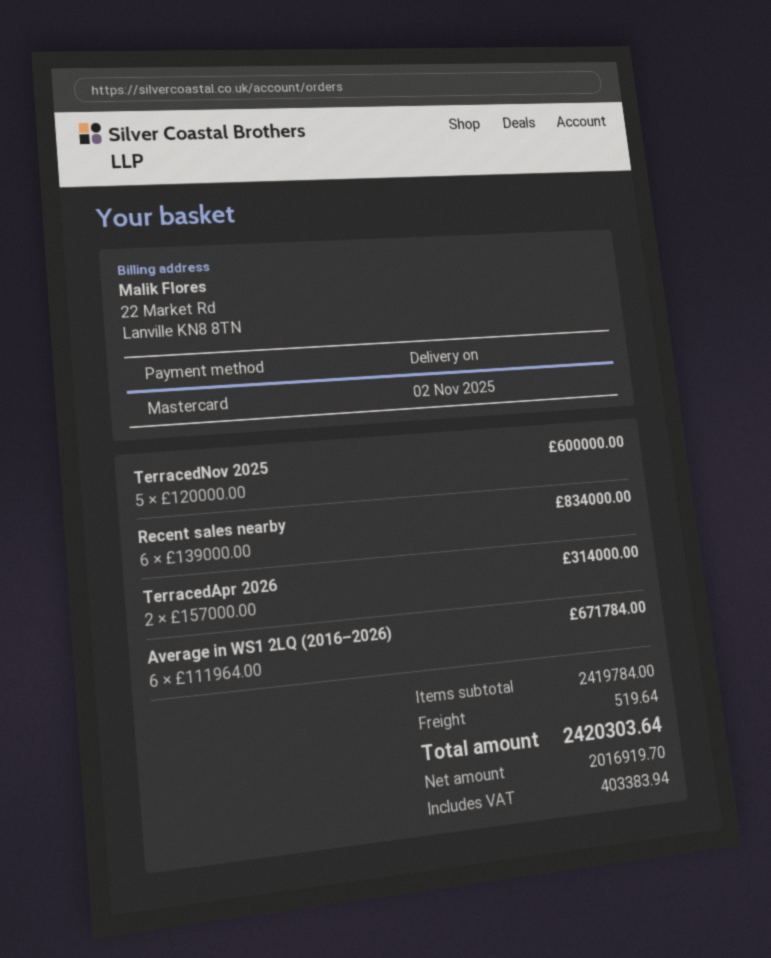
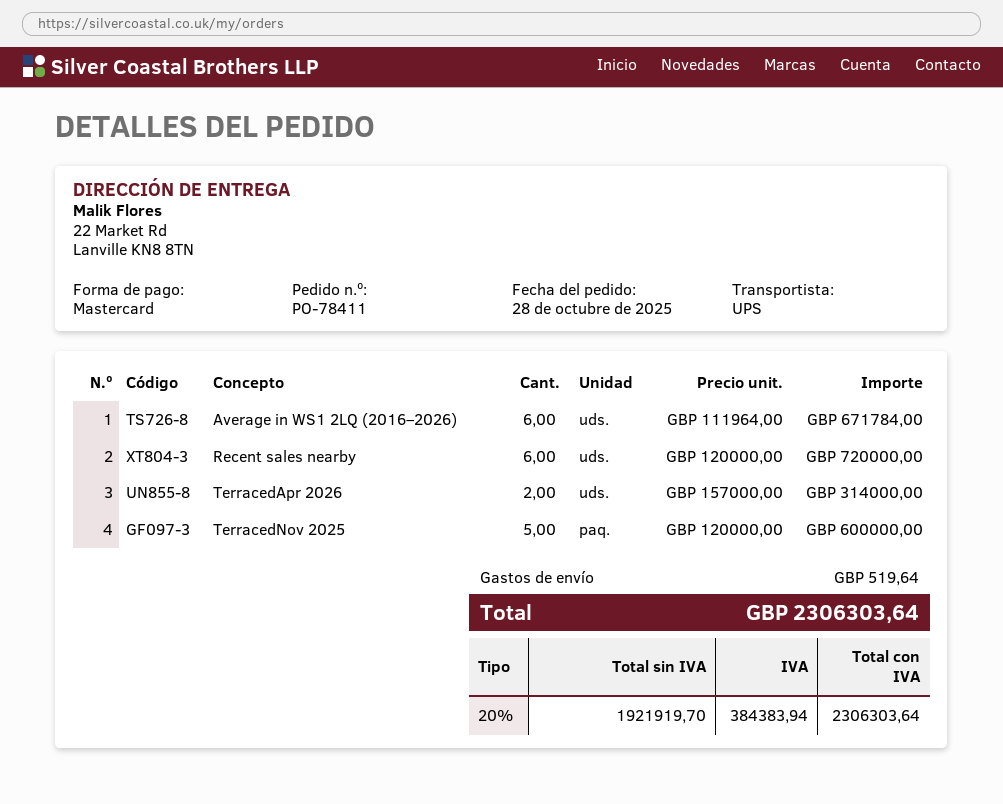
Recent sales nearby: 6 x 139000.00 = 834000.00 -> 6 x 120000.00 = 720000.00
net: 2016919.70 -> 1921919.70
tax: 403383.94 -> 384383.94
total: 2420303.64 -> 2306303.64

